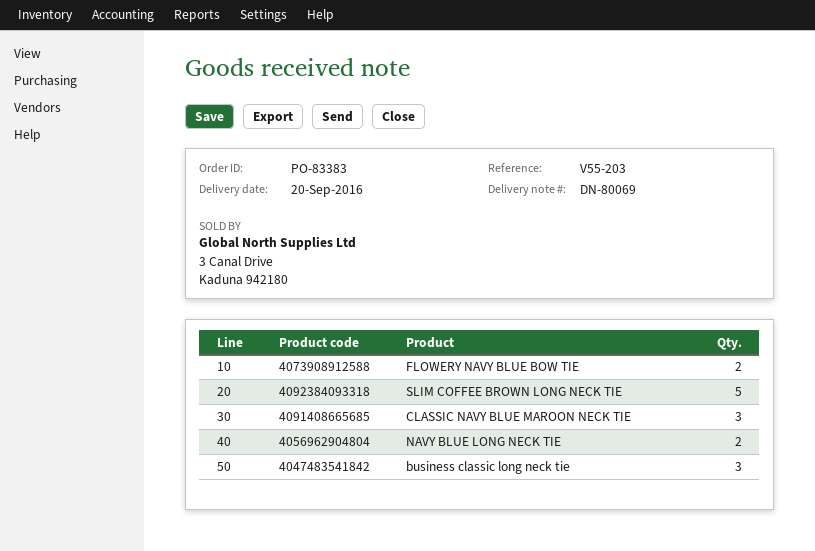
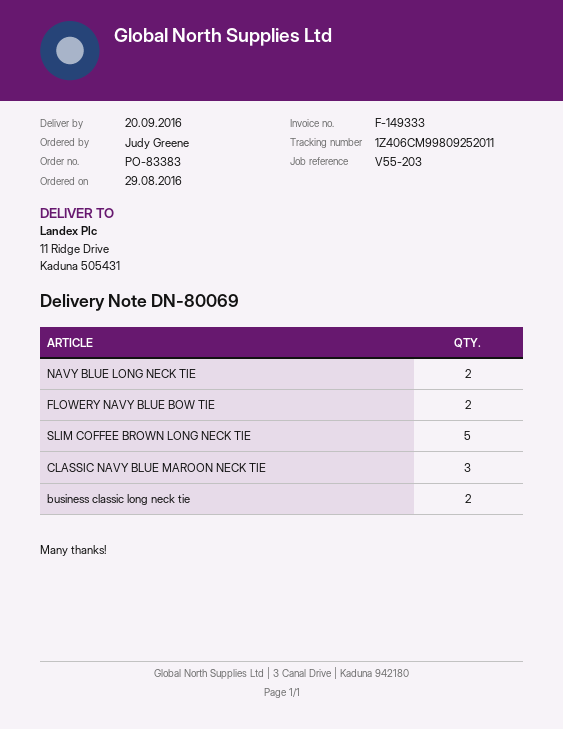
business classic long neck tie: 3 -> 2

